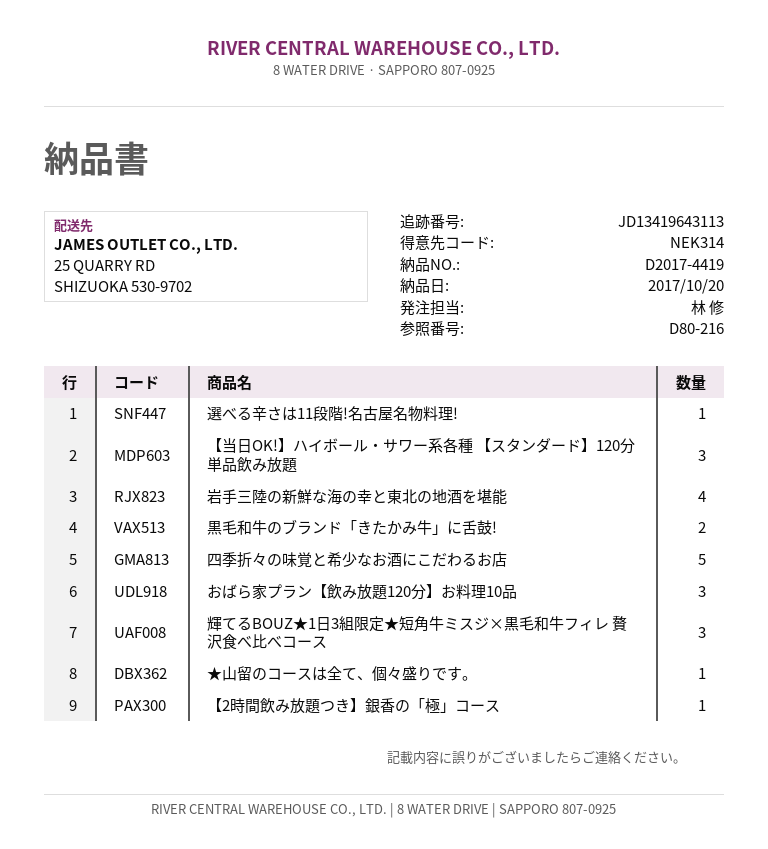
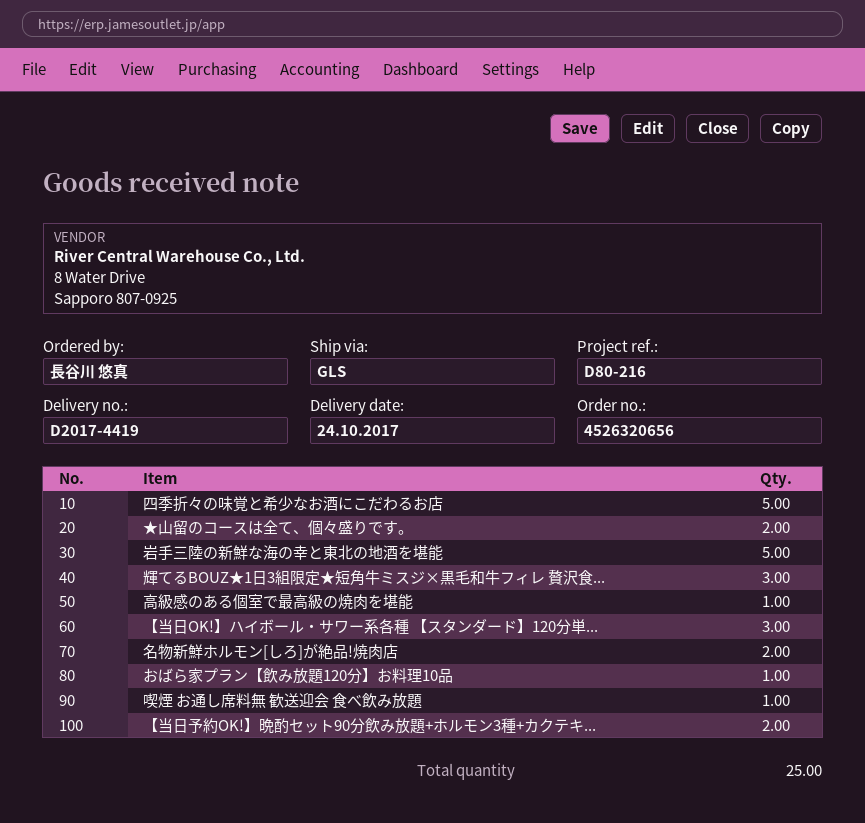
delivery date: 2017-10-20 -> 2017-10-24
ordered by: 林 修 -> 長谷川 悠真
選べる辛さは11段階!名古屋名物料理!: 1 -> none
岩手三陸の新鮮な海の幸と東北の地酒を堪能: 4 -> 5
黒毛和牛のブランド「きたかみ牛」に舌鼓!: 2 -> none
おばら家プラン【飲み放題120分】お料理10品: 3 -> 1
★山留のコースは全て、個々盛りです。: 1 -> 2
【2時間飲み放題つき】銀香の「極」コース: 1 -> none
高級感のある個室で最高級の焼肉を堪能: none -> 1
名物新鮮ホルモン[しろ]が絶品!焼肉店: none -> 2
喫煙 お通し席料無 歓送迎会 食べ飲み放題: none -> 1
【当日予約OK!】晩酌セット90分飲み放題+ホルモン3種+カクテキ...: none -> 2

